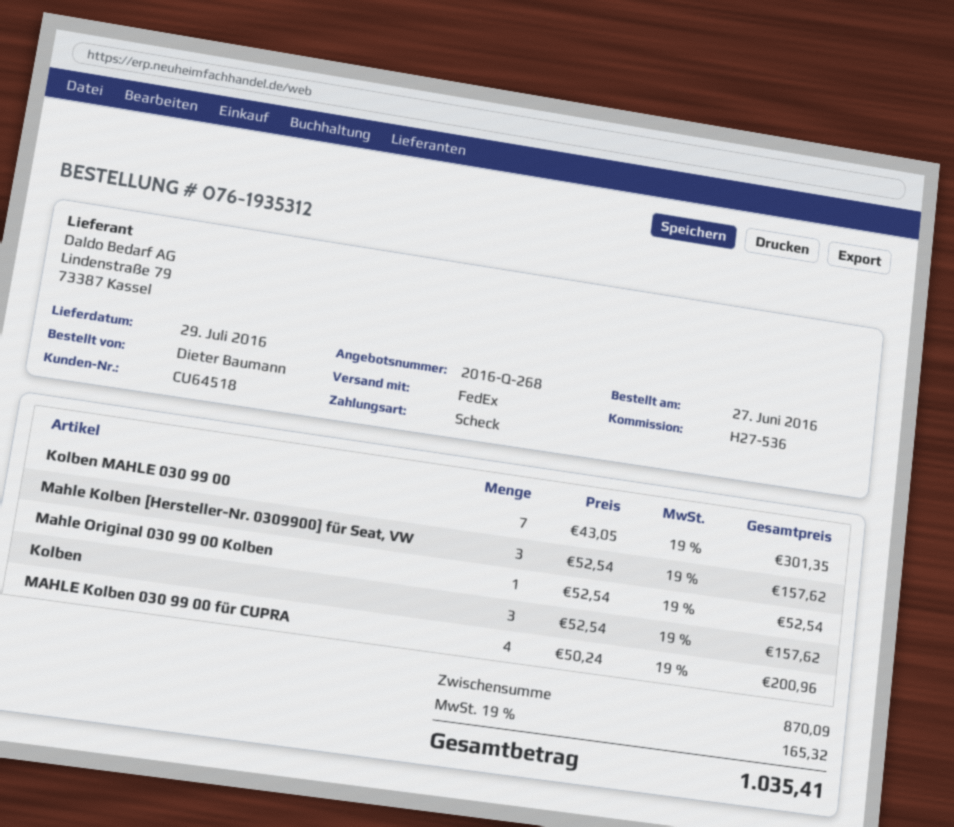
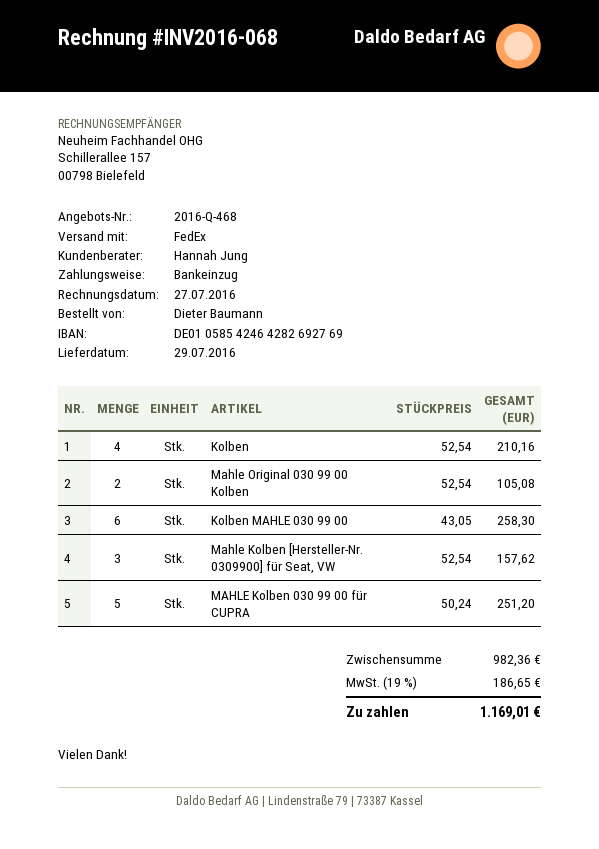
quote number: 2016-Q-268 -> 2016-Q-468
payment method: cheque -> direct debit
Kolben MAHLE 030 99 00: 7 x 43.05 = 301.35 -> 6 x 43.05 = 258.30
Mahle Original 030 99 00 Kolben: 1 x 52.54 = 52.54 -> 2 x 52.54 = 105.08
Kolben: 3 x 52.54 = 157.62 -> 4 x 52.54 = 210.16
MAHLE Kolben 030 99 00 für CUPRA: 4 x 50.24 = 200.96 -> 5 x 50.24 = 251.20
subtotal: 870.09 -> 982.36
tax: 19% = 165.32 -> 19% = 186.65
total: 1035.41 -> 1169.01

